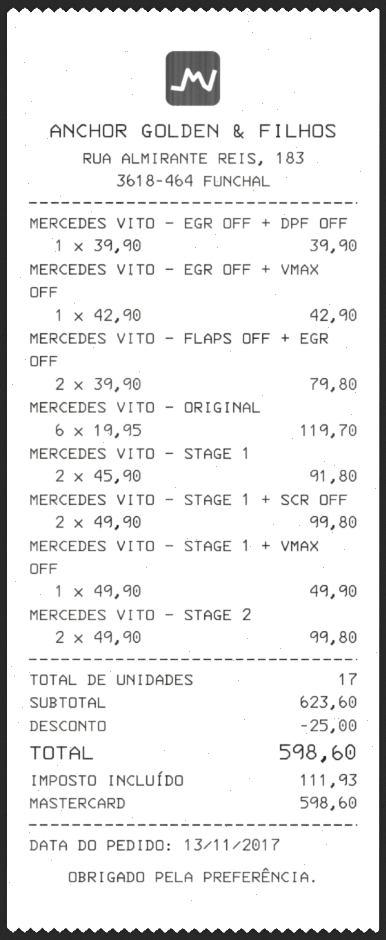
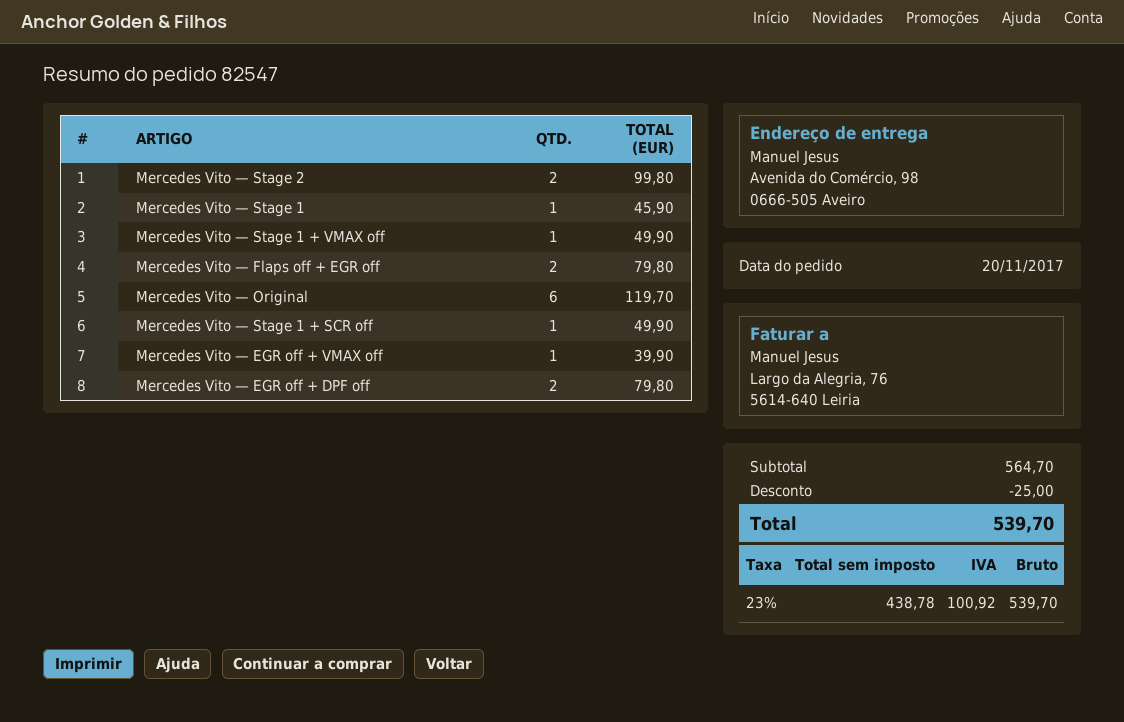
order date: 2017-11-13 -> 2017-11-20
MERCEDES VITO — EGR OFF + DPF OFF: 1 for 39.90 -> 2 for 79.80
MERCEDES VITO — EGR OFF + VMAX OFF: 1 for 42.90 -> 1 for 39.90
MERCEDES VITO — STAGE 1: 2 for 91.80 -> 1 for 45.90
MERCEDES VITO — STAGE 1 + SCR OFF: 2 for 99.80 -> 1 for 49.90
subtotal: 623.60 -> 564.70
tax: 111.93 -> 100.92
total: 598.60 -> 539.70

